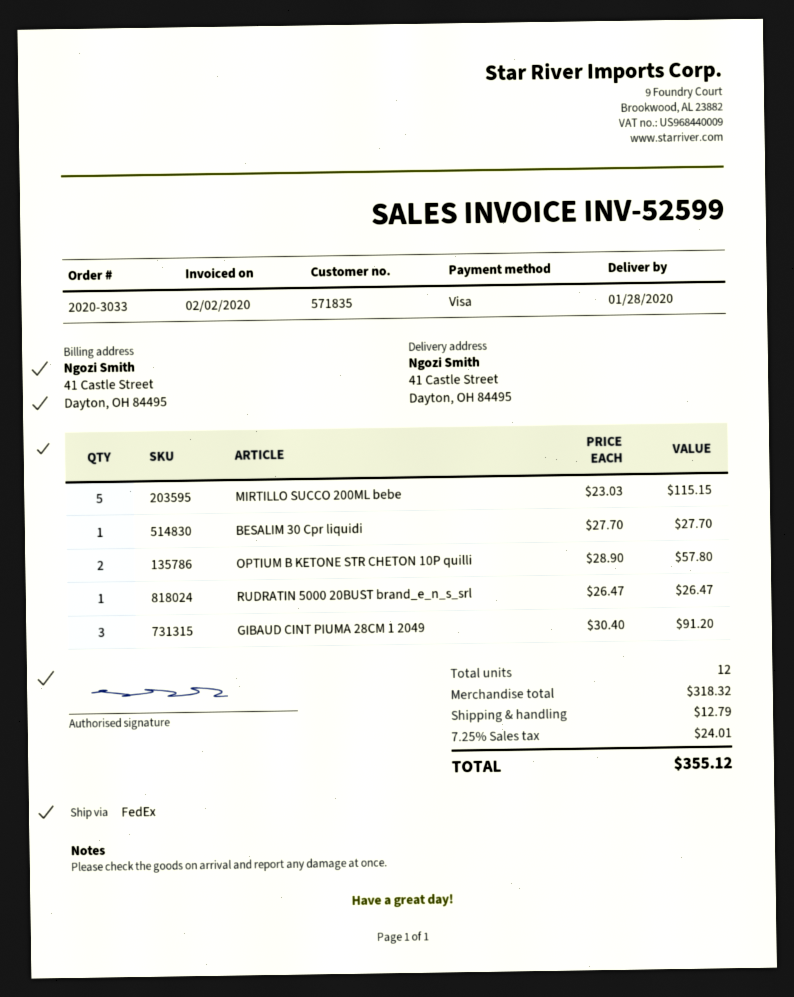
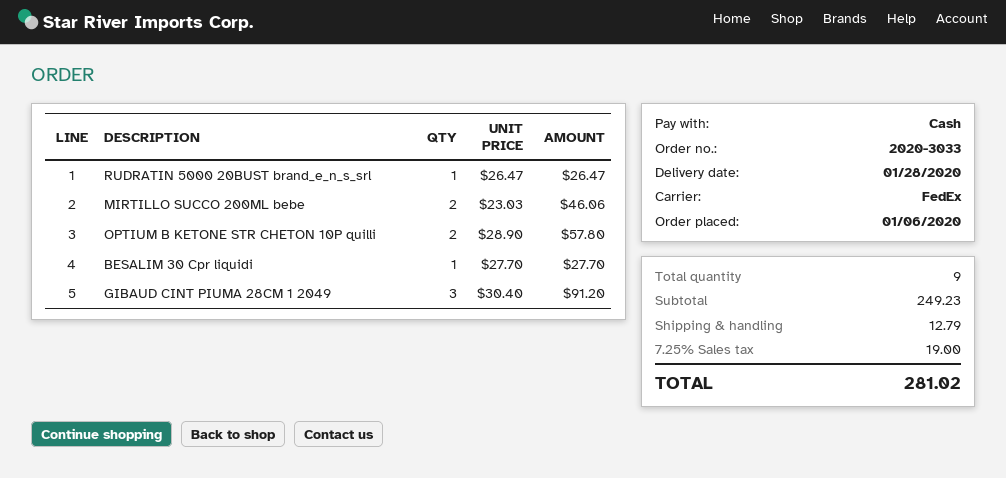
payment method: Visa -> cash
MIRTILLO SUCCO 200ML bebe: 5 x 23.03 = 115.15 -> 2 x 23.03 = 46.06
total quantity: 12 -> 9
subtotal: 318.32 -> 249.23
tax: 7.25% = 24.01 -> 7.25% = 19.00
total: 355.12 -> 281.02

